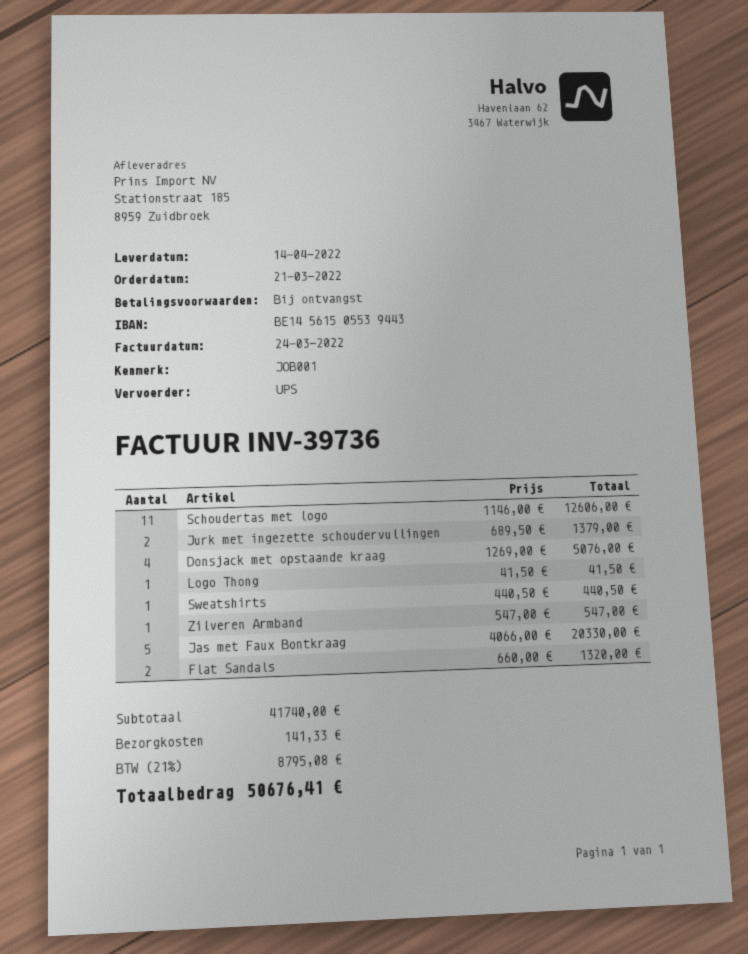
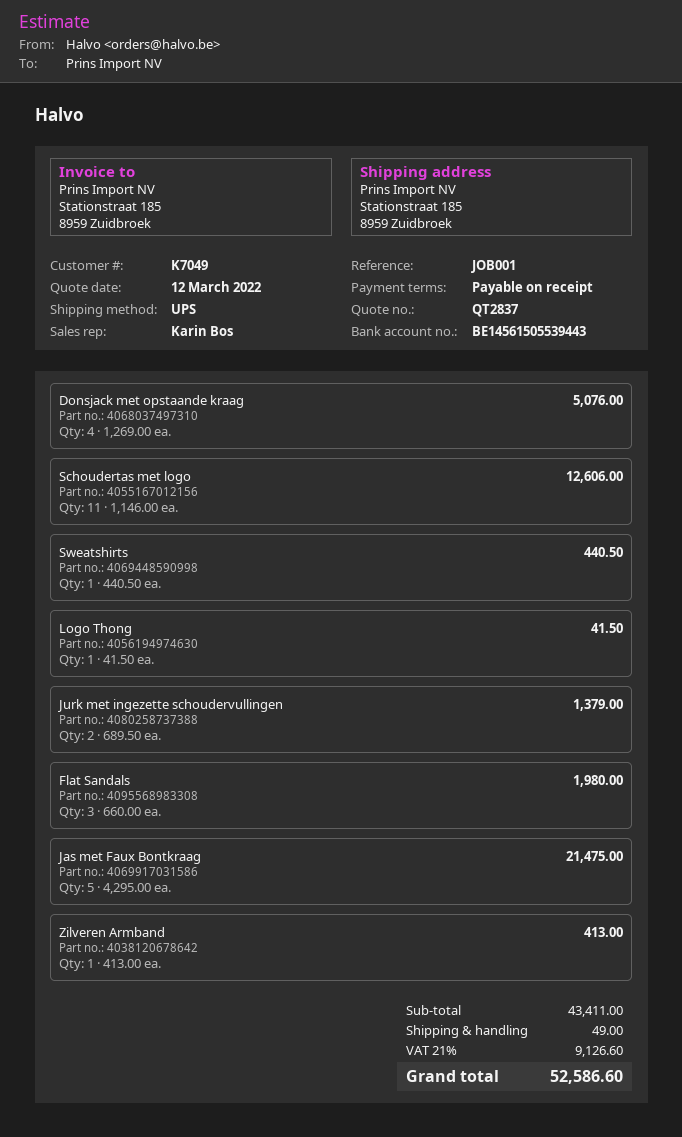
Zilveren Armband: 1 x 547.00 = 547.00 -> 1 x 413.00 = 413.00
Jas met Faux Bontkraag: 5 x 4066.00 = 20330.00 -> 5 x 4295.00 = 21475.00
Flat Sandals: 2 x 660.00 = 1320.00 -> 3 x 660.00 = 1980.00
subtotal: 41740.00 -> 43411.00
shipping: 141.33 -> 49.00
tax: 21% = 8795.08 -> 21% = 9126.60
total: 50676.41 -> 52586.60

